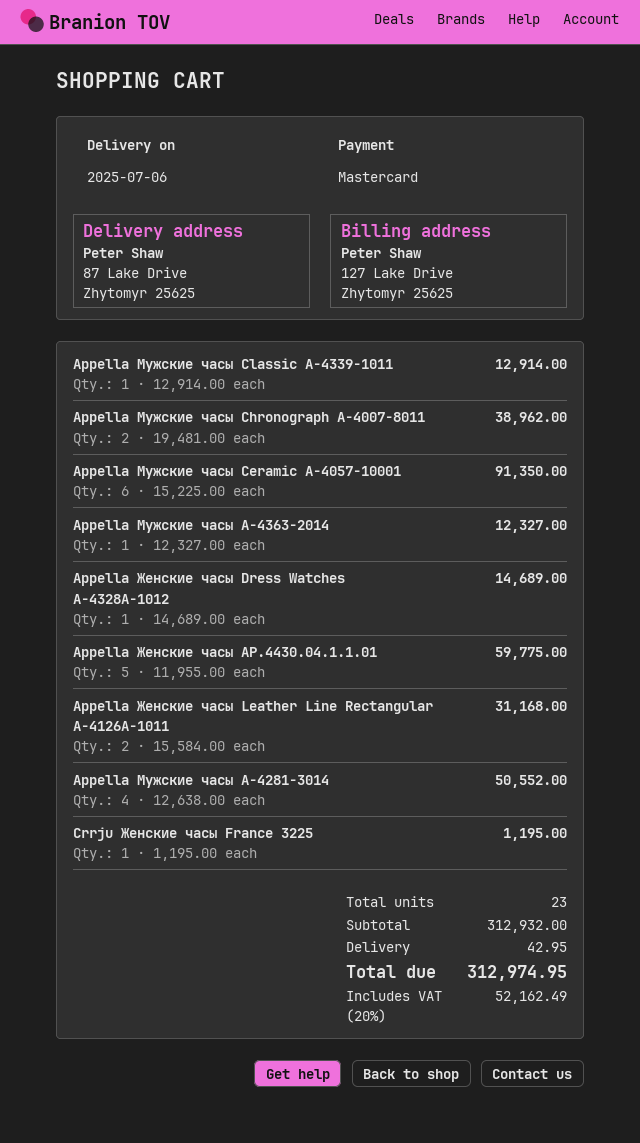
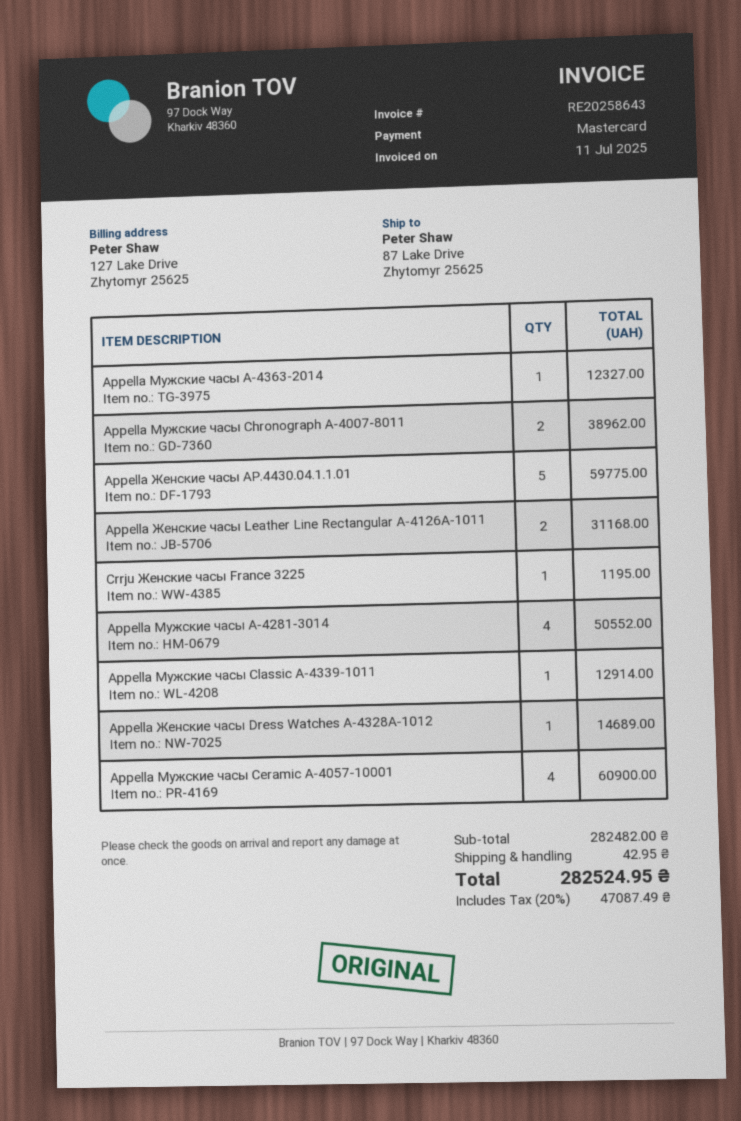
Appella Мужские часы Ceramic A-4057-10001: 6 for 91350.00 -> 4 for 60900.00
subtotal: 312932.00 -> 282482.00
tax: 20% = 52162.49 -> 20% = 47087.49
total: 312974.95 -> 282524.95

